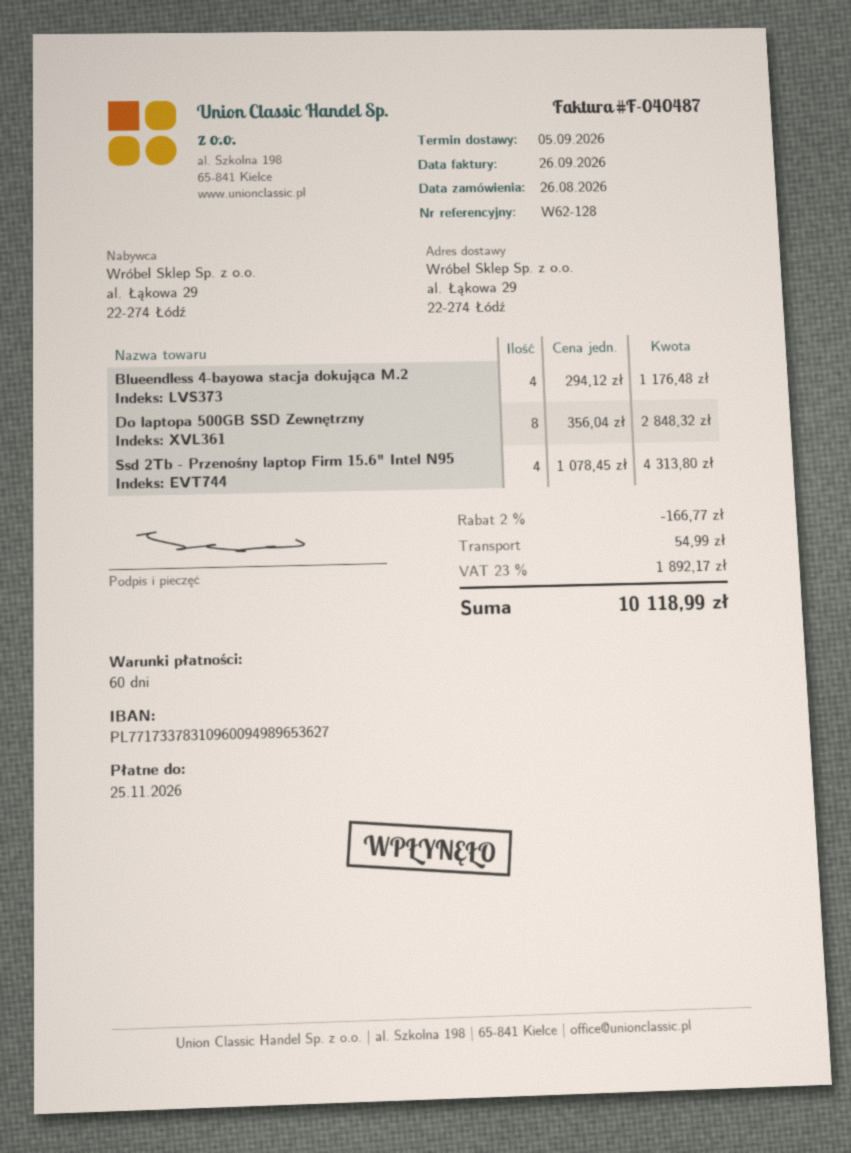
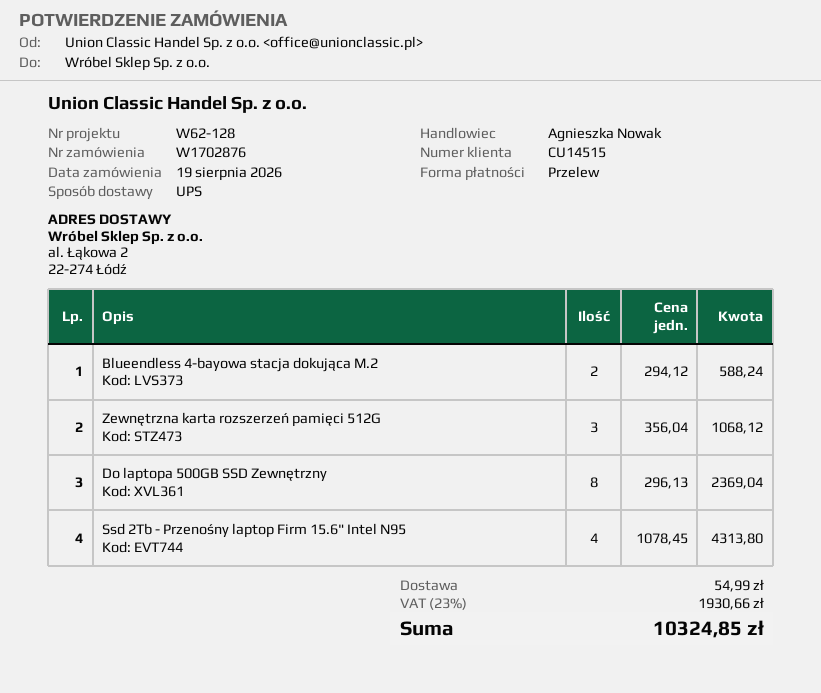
order date: 2026-08-26 -> 2026-08-19
ship to: al. Łąkowa 29, 22-274 Łódź -> al. Łąkowa 2, 22-274 Łódź
Blueendless 4-bayowa stacja dokująca M.2: 4 x 294.12 = 1176.48 -> 2 x 294.12 = 588.24
Do laptopa 500GB SSD Zewnętrzny: 8 x 356.04 = 2848.32 -> 8 x 296.13 = 2369.04
Zewnętrzna karta rozszerzeń pamięci 512G: none -> 3 x 356.04 = 1068.12
discount: 2% = 166.77 -> none
tax: 23% = 1892.17 -> 23% = 1930.66
total: 10118.99 -> 10324.85

